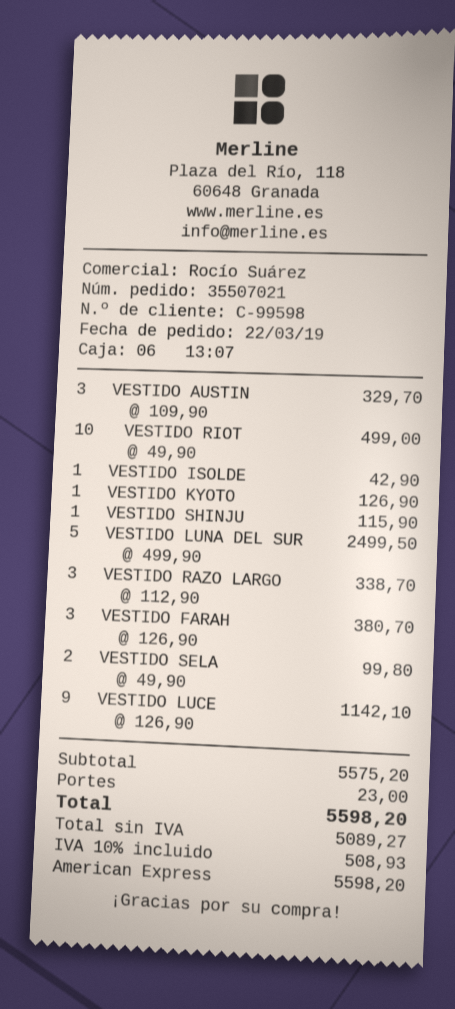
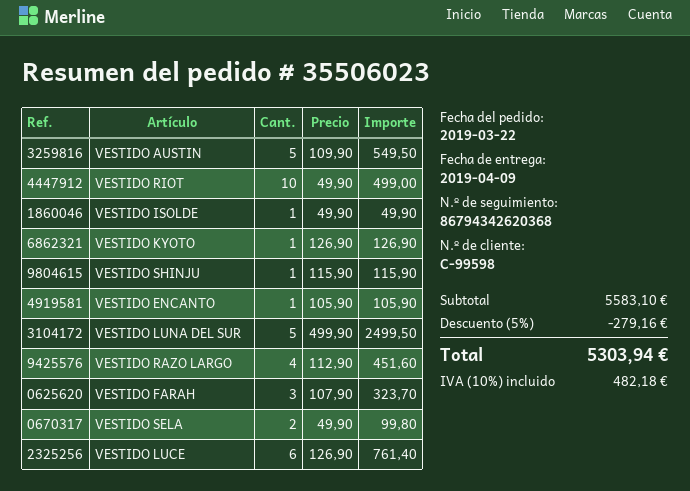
order number: 35507021 -> 35506023
VESTIDO AUSTIN: 3 x 109.90 = 329.70 -> 5 x 109.90 = 549.50
VESTIDO ISOLDE: 1 x 42.90 = 42.90 -> 1 x 49.90 = 49.90
VESTIDO RAZO LARGO: 3 x 112.90 = 338.70 -> 4 x 112.90 = 451.60
VESTIDO FARAH: 3 x 126.90 = 380.70 -> 3 x 107.90 = 323.70
VESTIDO LUCE: 9 x 126.90 = 1142.10 -> 6 x 126.90 = 761.40
VESTIDO ENCANTO: none -> 1 x 105.90 = 105.90
subtotal: 5575.20 -> 5583.10
discount: none -> 5% = 279.16
shipping: 23.00 -> none
tax: 10% = 508.93 -> 10% = 482.18
total: 5598.20 -> 5303.94

